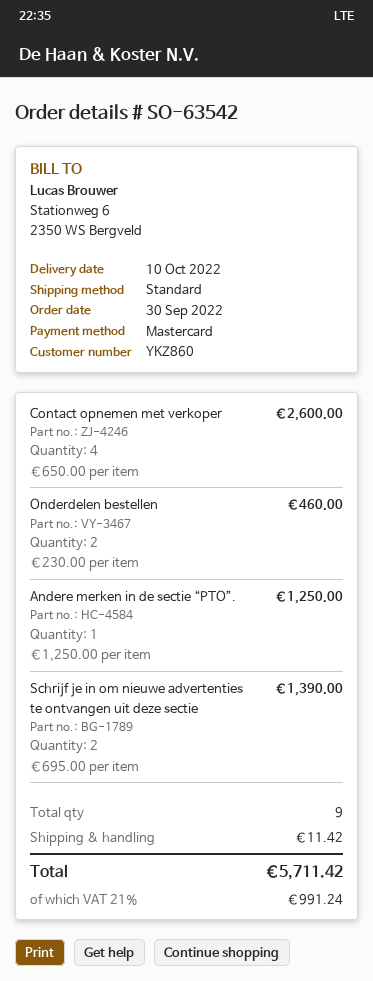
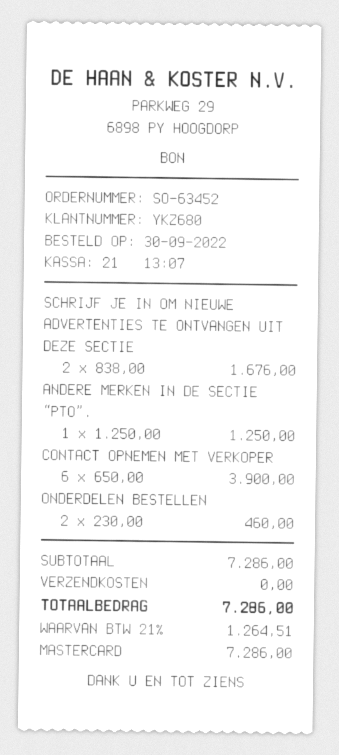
order number: SO-63542 -> SO-63452
customer number: YKZ860 -> YKZ680
Contact opnemen met verkoper: 4 x 650.00 = 2600.00 -> 6 x 650.00 = 3900.00
Schrijf je in om nieuwe advertenties te ontvangen uit deze sectie: 2 x 695.00 = 1390.00 -> 2 x 838.00 = 1676.00
shipping: 11.42 -> 0.00
tax: 21% = 991.24 -> 21% = 1264.51
total: 5711.42 -> 7286.00

